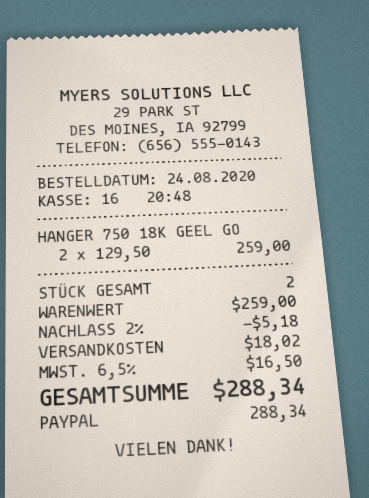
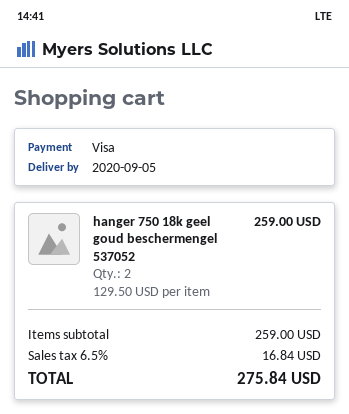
payment method: PayPal -> Visa
discount: 2% = 5.18 -> none
shipping: 18.02 -> none
tax: 6.5% = 16.50 -> 6.5% = 16.84
total: 288.34 -> 275.84

